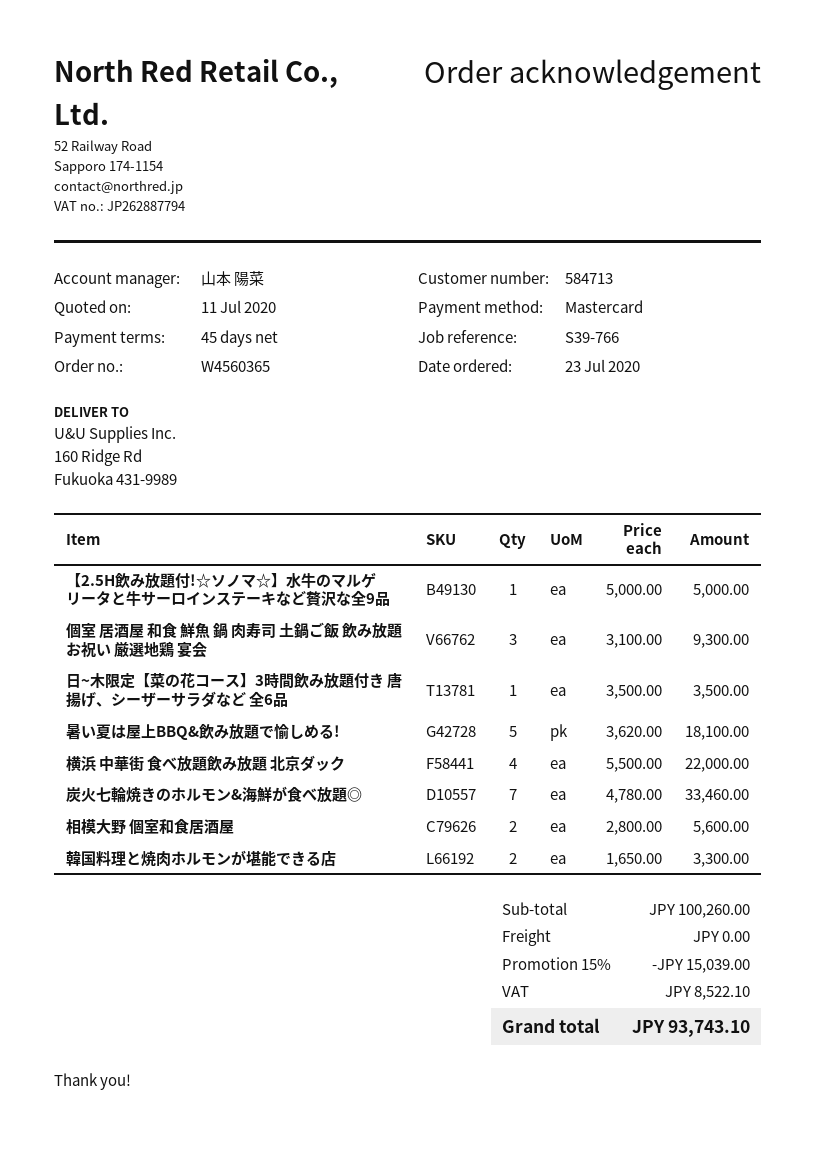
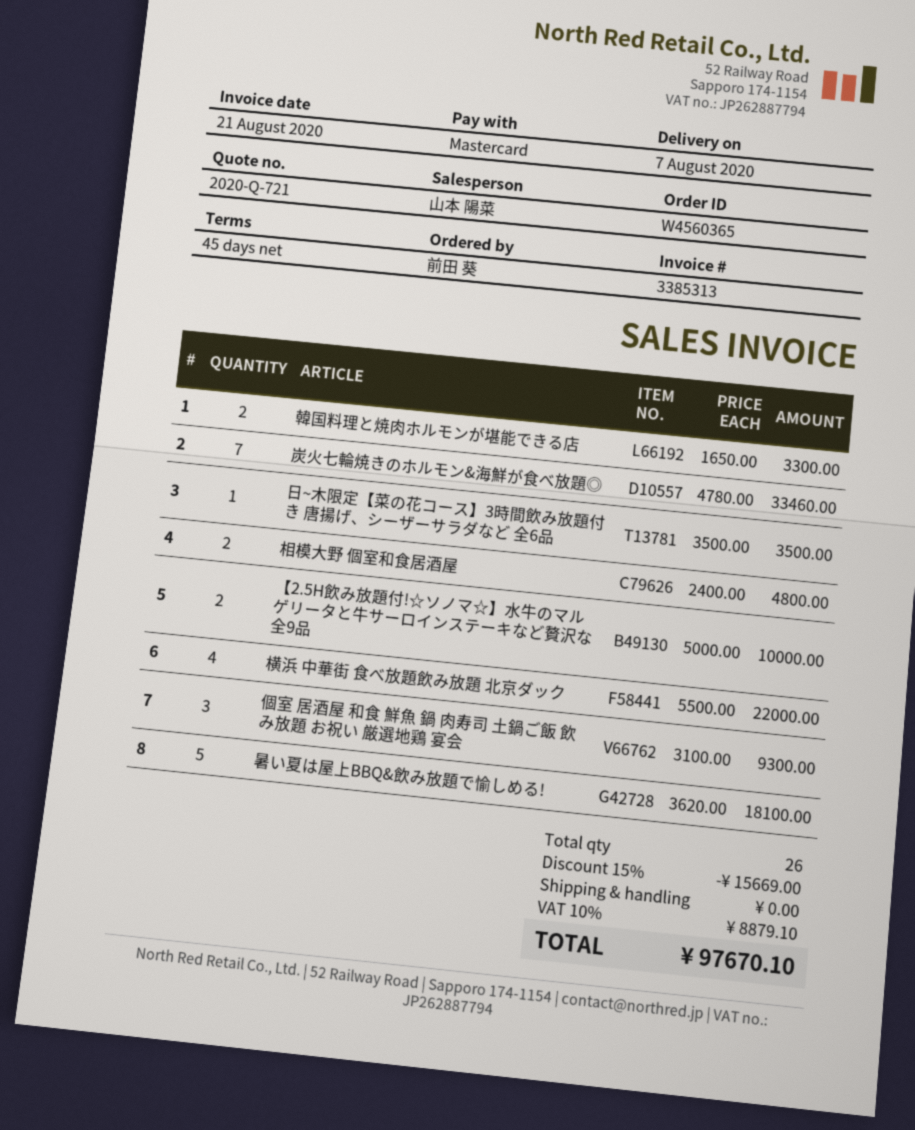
【2.5H飲み放題付!☆ソノマ☆】水牛のマルゲリータと牛サーロインステーキなど贅沢な全9品: 1 x 5000.00 = 5000.00 -> 2 x 5000.00 = 10000.00
相模大野 個室和食居酒屋: 2 x 2800.00 = 5600.00 -> 2 x 2400.00 = 4800.00
discount: 15% = 15039.00 -> 15% = 15669.00
tax: 8522.10 -> 8879.10
total: 93743.10 -> 97670.10

